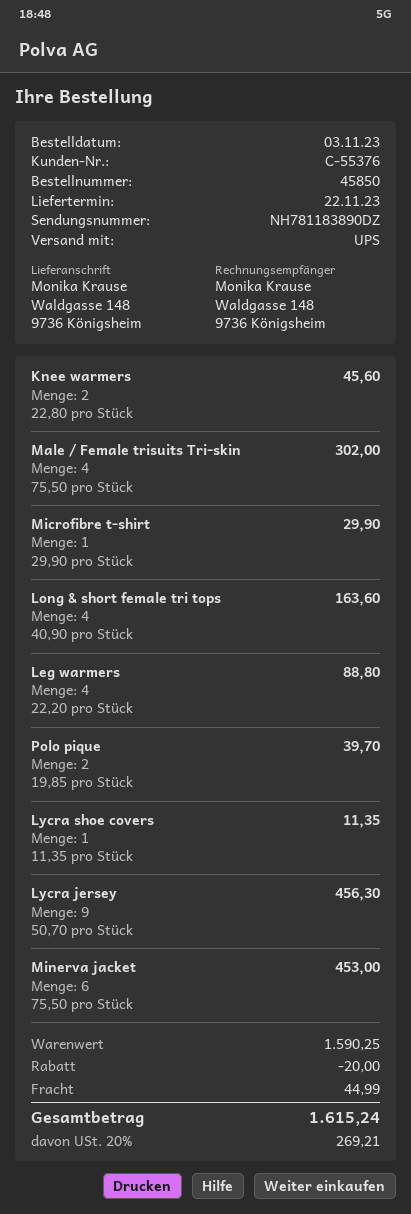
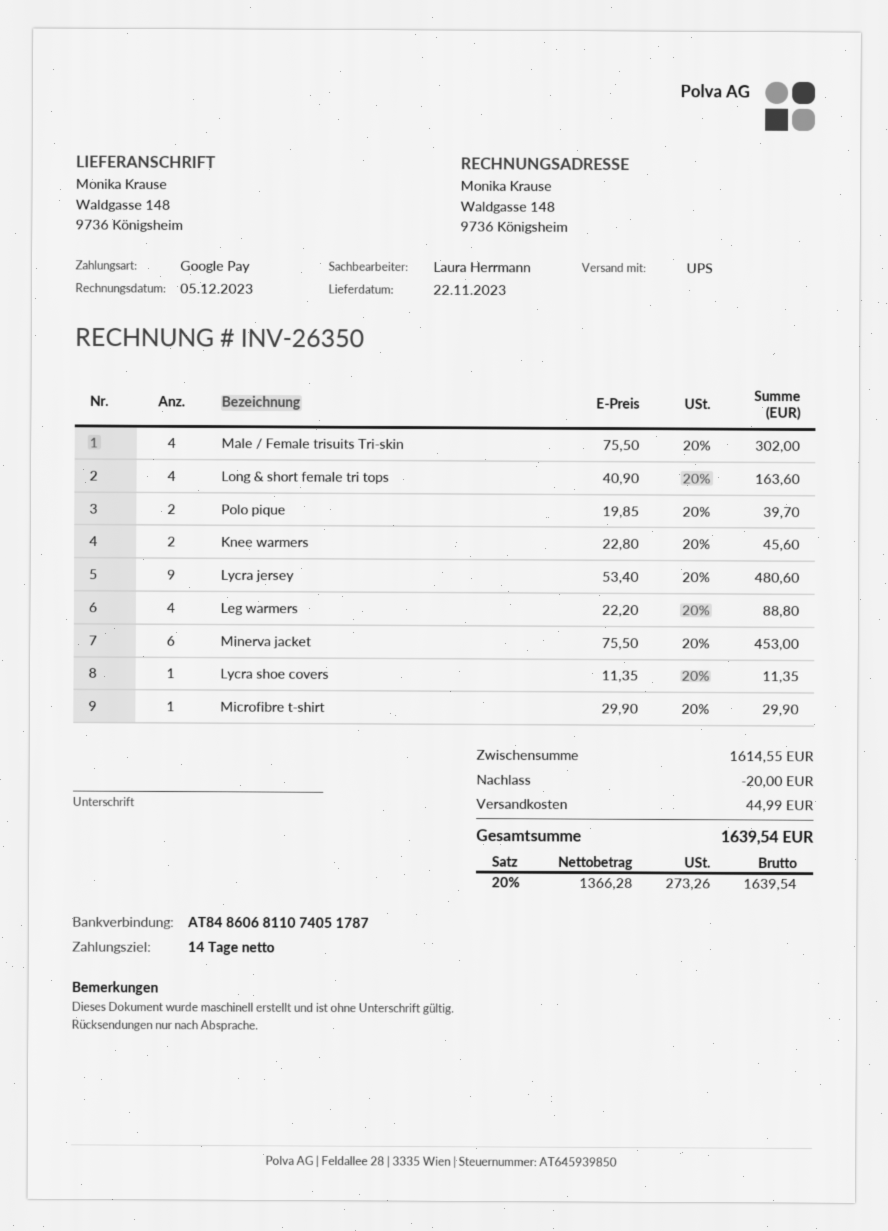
Lycra jersey: 9 x 50.70 = 456.30 -> 9 x 53.40 = 480.60
subtotal: 1590.25 -> 1614.55
tax: 20% = 269.21 -> 20% = 273.26
total: 1615.24 -> 1639.54

